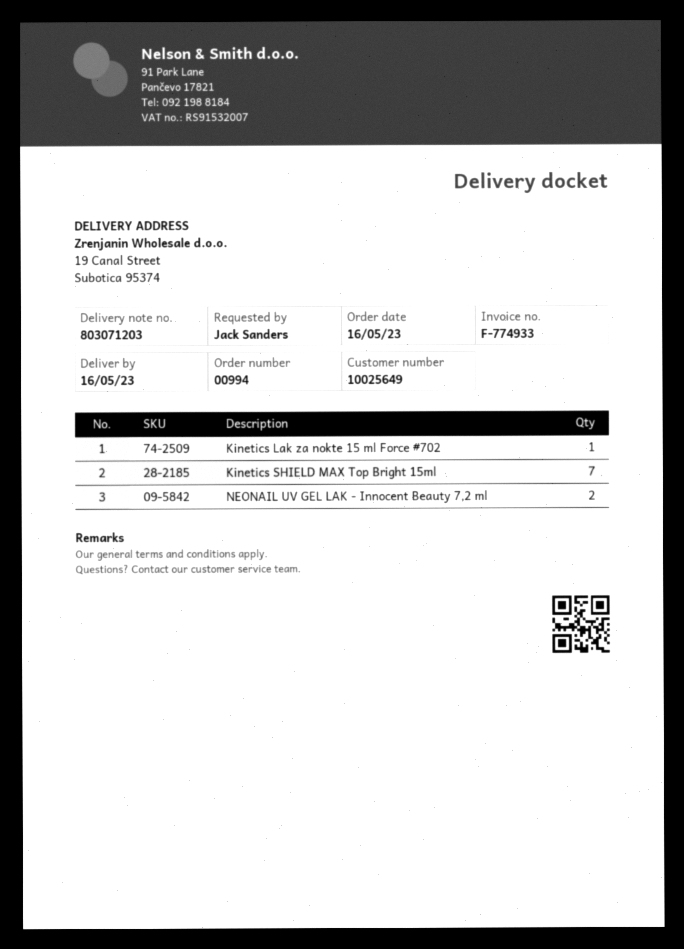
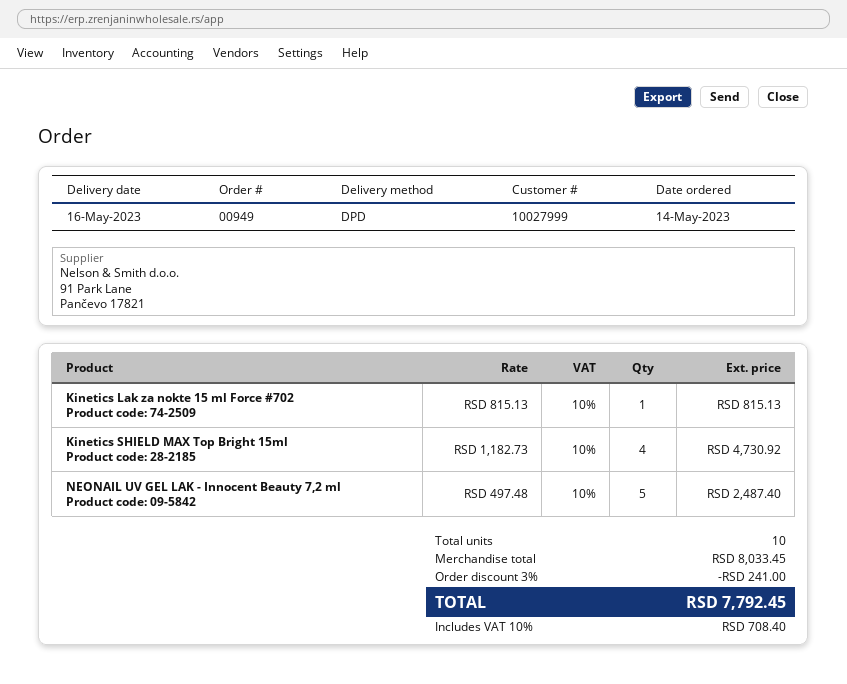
order number: 00994 -> 00949
order date: 2023-05-16 -> 2023-05-14
customer number: 10025649 -> 10027999
Kinetics SHIELD MAX Top Bright 15ml: 7 -> 4
NEONAIL UV GEL LAK - Innocent Beauty 7,2 ml: 2 -> 5

